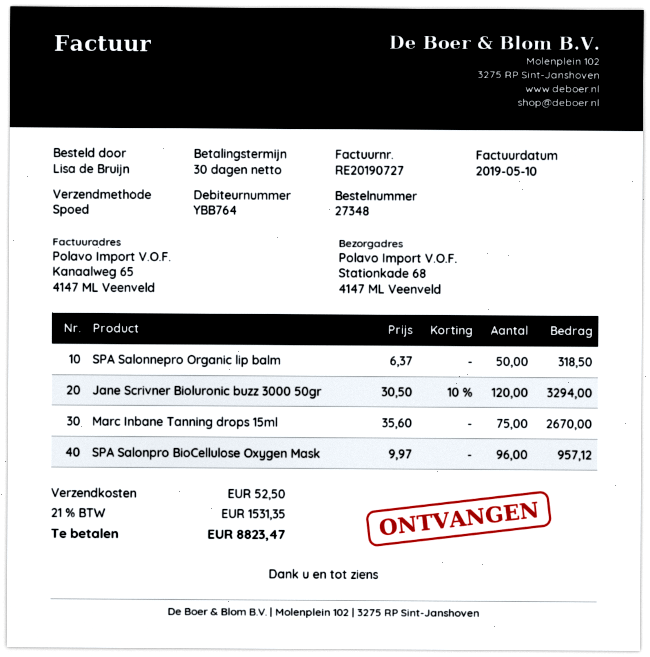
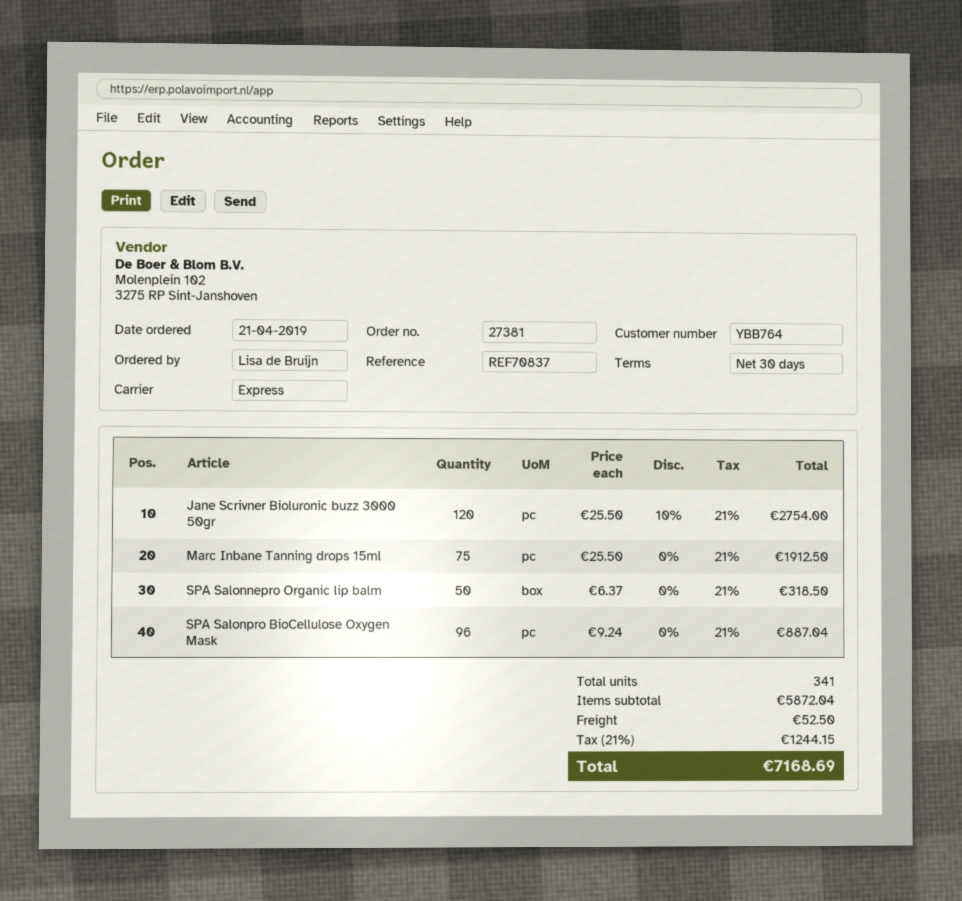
order number: 27348 -> 27381
Jane Scrivner Bioluronic buzz 3000 50gr: 120 x 30.50 - 10% = 3294.00 -> 120 x 25.50 - 10% = 2754.00
Marc Inbane Tanning drops 15ml: 75 x 35.60 = 2670.00 -> 75 x 25.50 = 1912.50
SPA Salonpro BioCellulose Oxygen Mask: 96 x 9.97 = 957.12 -> 96 x 9.24 = 887.04
tax: 21% = 1531.35 -> 21% = 1244.15
total: 8823.47 -> 7168.69

